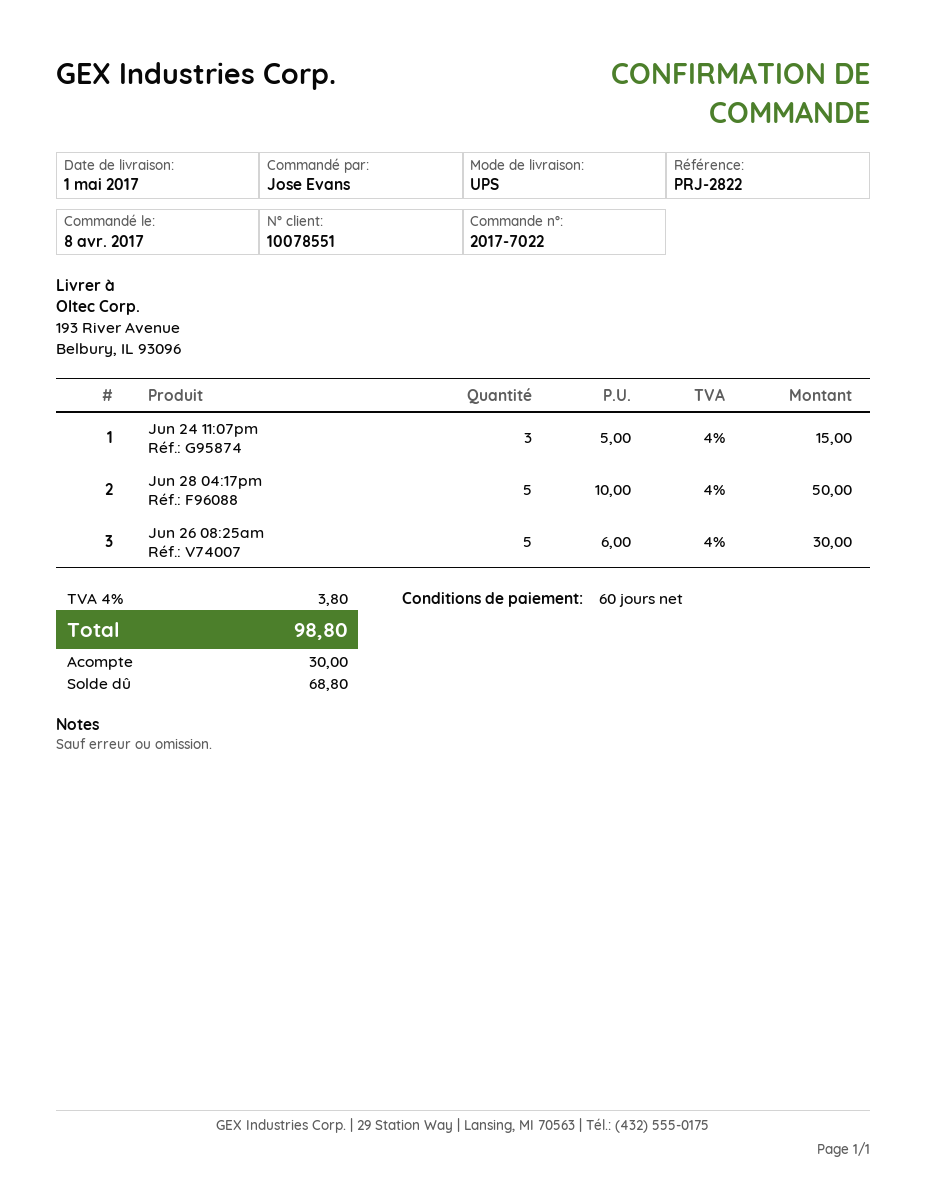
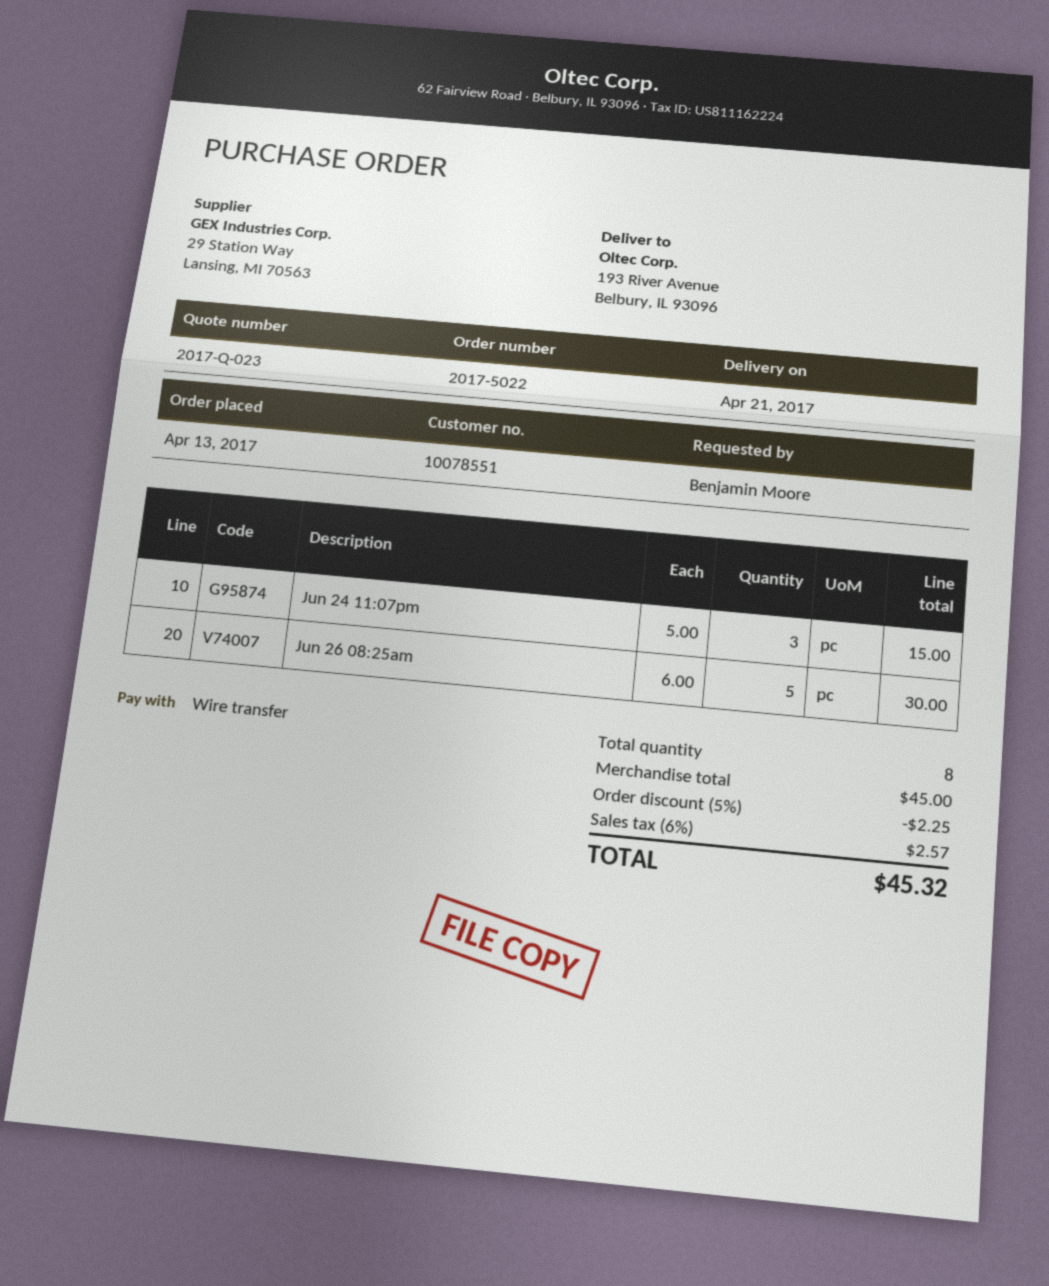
order number: 2017-7022 -> 2017-5022
order date: 2017-04-08 -> 2017-04-13
delivery date: 2017-05-01 -> 2017-04-21
ordered by: Jose Evans -> Benjamin Moore
Jun 28 04:17pm: 5 x 10.00 = 50.00 -> none
discount: none -> 5% = 2.25
tax: 4% = 3.80 -> 6% = 2.57
total: 98.80 -> 45.32

